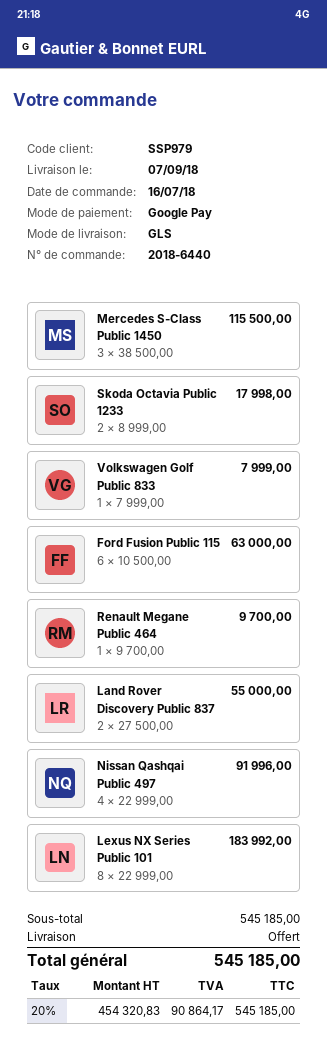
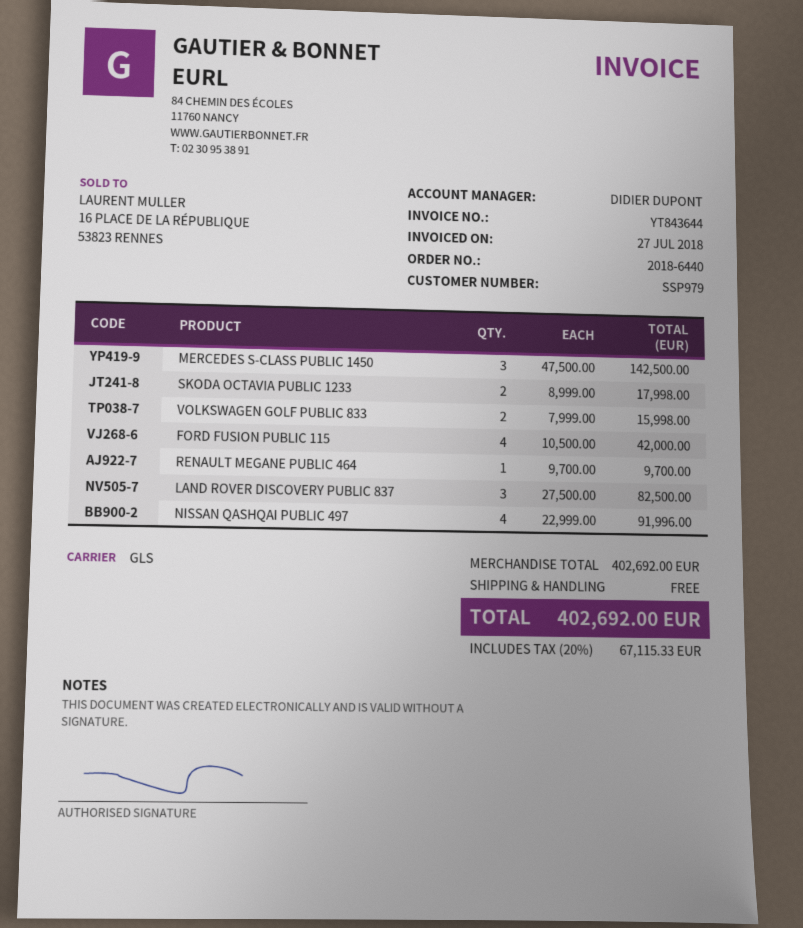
Mercedes S-Class Public 1450: 3 x 38500.00 = 115500.00 -> 3 x 47500.00 = 142500.00
Volkswagen Golf Public 833: 1 x 7999.00 = 7999.00 -> 2 x 7999.00 = 15998.00
Ford Fusion Public 115: 6 x 10500.00 = 63000.00 -> 4 x 10500.00 = 42000.00
Land Rover Discovery Public 837: 2 x 27500.00 = 55000.00 -> 3 x 27500.00 = 82500.00
Lexus NX Series Public 101: 8 x 22999.00 = 183992.00 -> none
subtotal: 545185.00 -> 402692.00
tax: 20% = 90864.17 -> 20% = 67115.33
total: 545185.00 -> 402692.00

